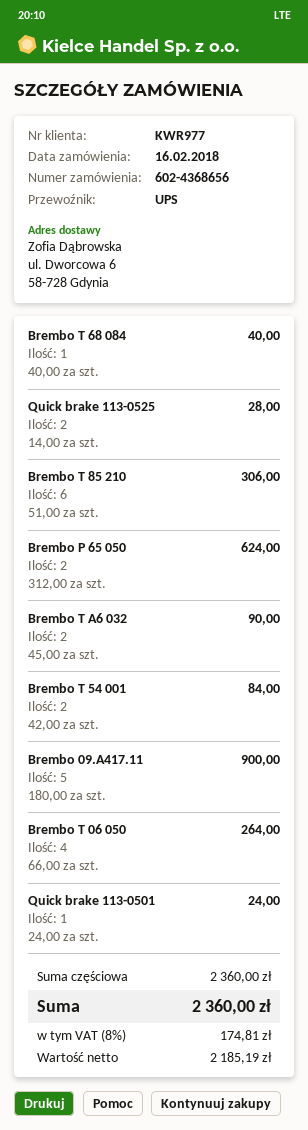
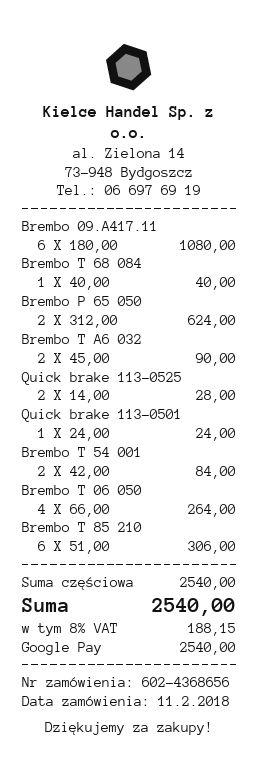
order date: 2018-02-16 -> 2018-02-11
Brembo 09.A417.11: 5 x 180.00 = 900.00 -> 6 x 180.00 = 1080.00
subtotal: 2360.00 -> 2540.00
tax: 8% = 174.81 -> 8% = 188.15
total: 2360.00 -> 2540.00

